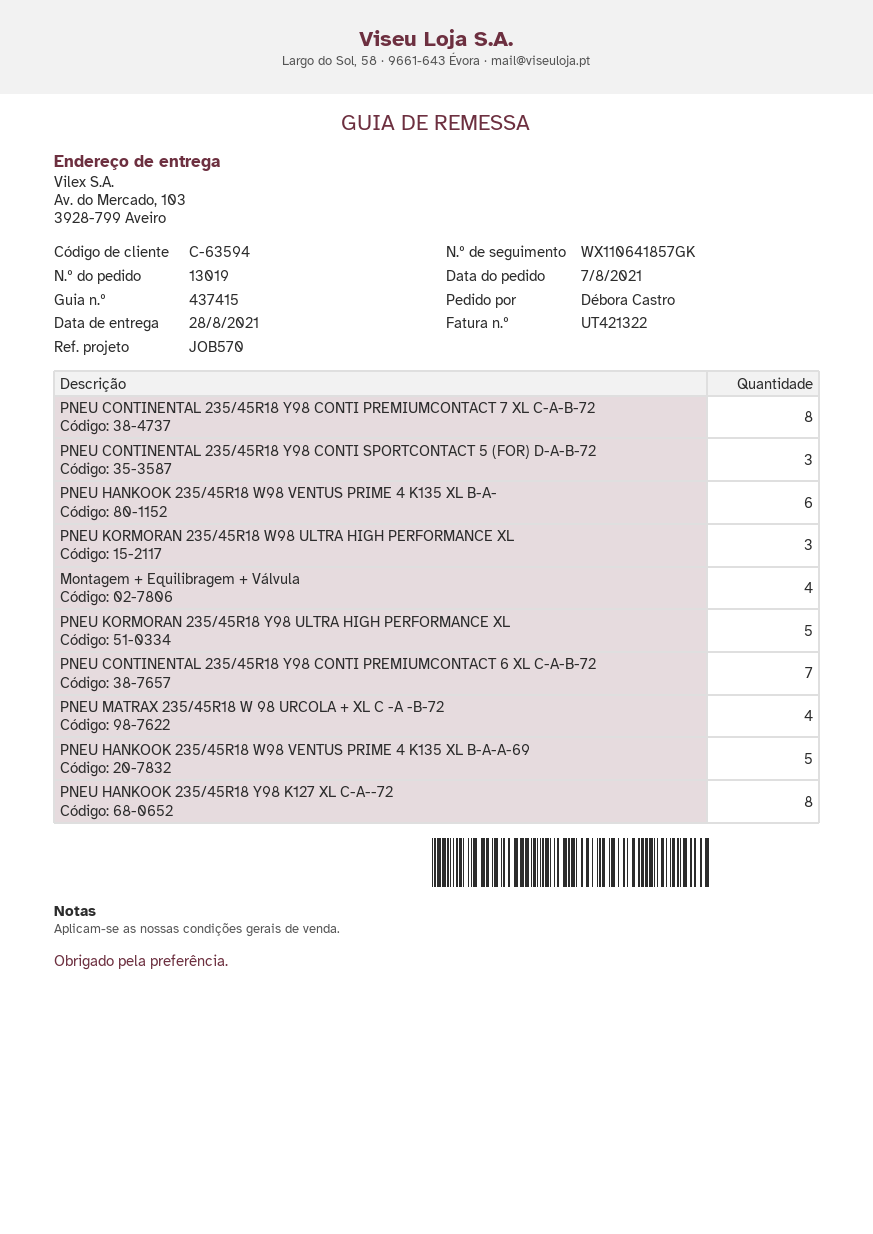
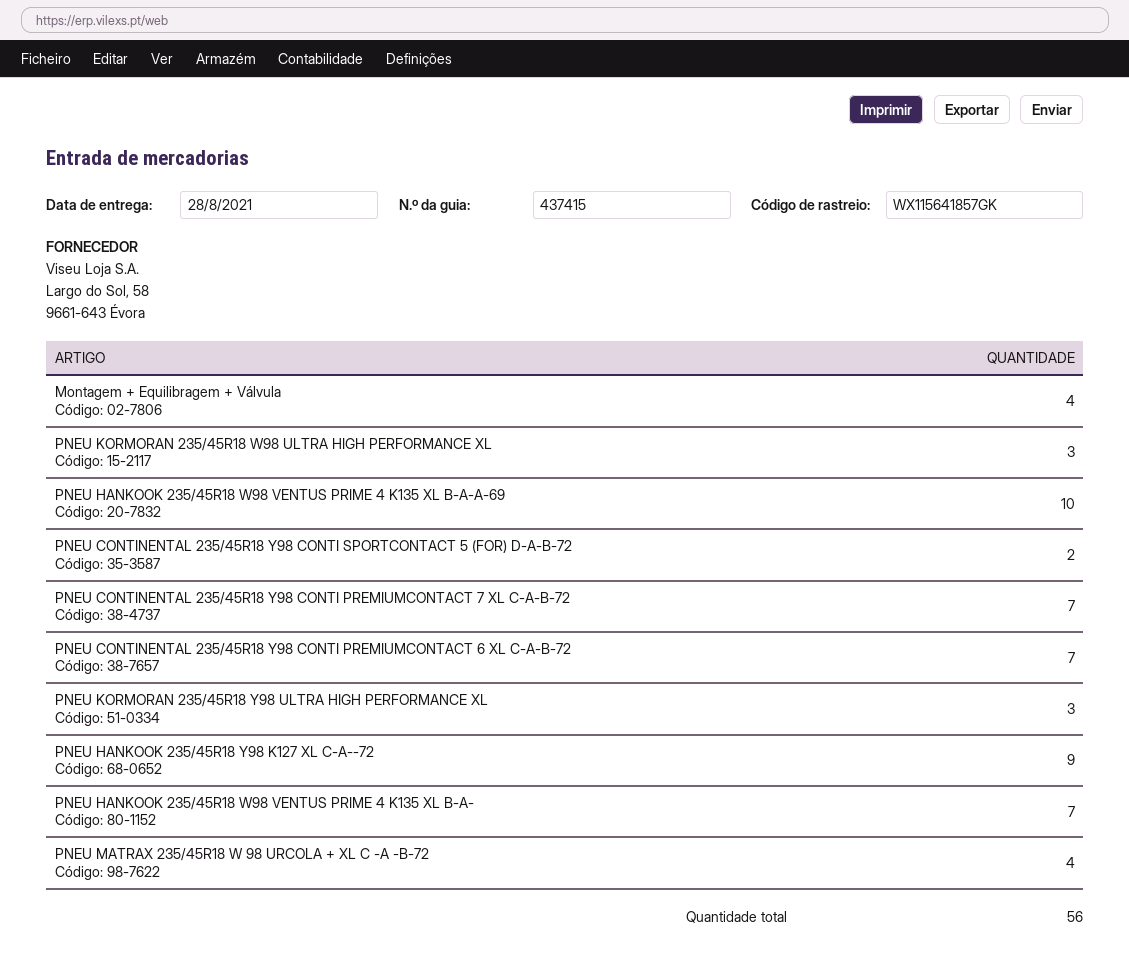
tracking number: WX110641857GK -> WX115641857GK
PNEU CONTINENTAL 235/45R18 Y98 CONTI PREMIUMCONTACT 7 XL C-A-B-72: 8 -> 7
PNEU CONTINENTAL 235/45R18 Y98 CONTI SPORTCONTACT 5 (FOR) D-A-B-72: 3 -> 2
PNEU HANKOOK 235/45R18 W98 VENTUS PRIME 4 K135 XL B-A-: 6 -> 7
PNEU KORMORAN 235/45R18 Y98 ULTRA HIGH PERFORMANCE XL: 5 -> 3
PNEU HANKOOK 235/45R18 W98 VENTUS PRIME 4 K135 XL B-A-A-69: 5 -> 10
PNEU HANKOOK 235/45R18 Y98 K127 XL C-A--72: 8 -> 9

